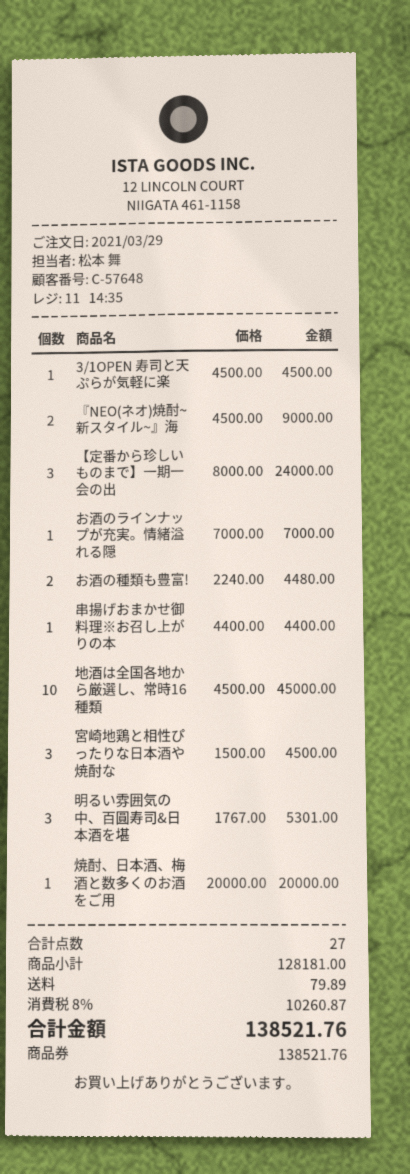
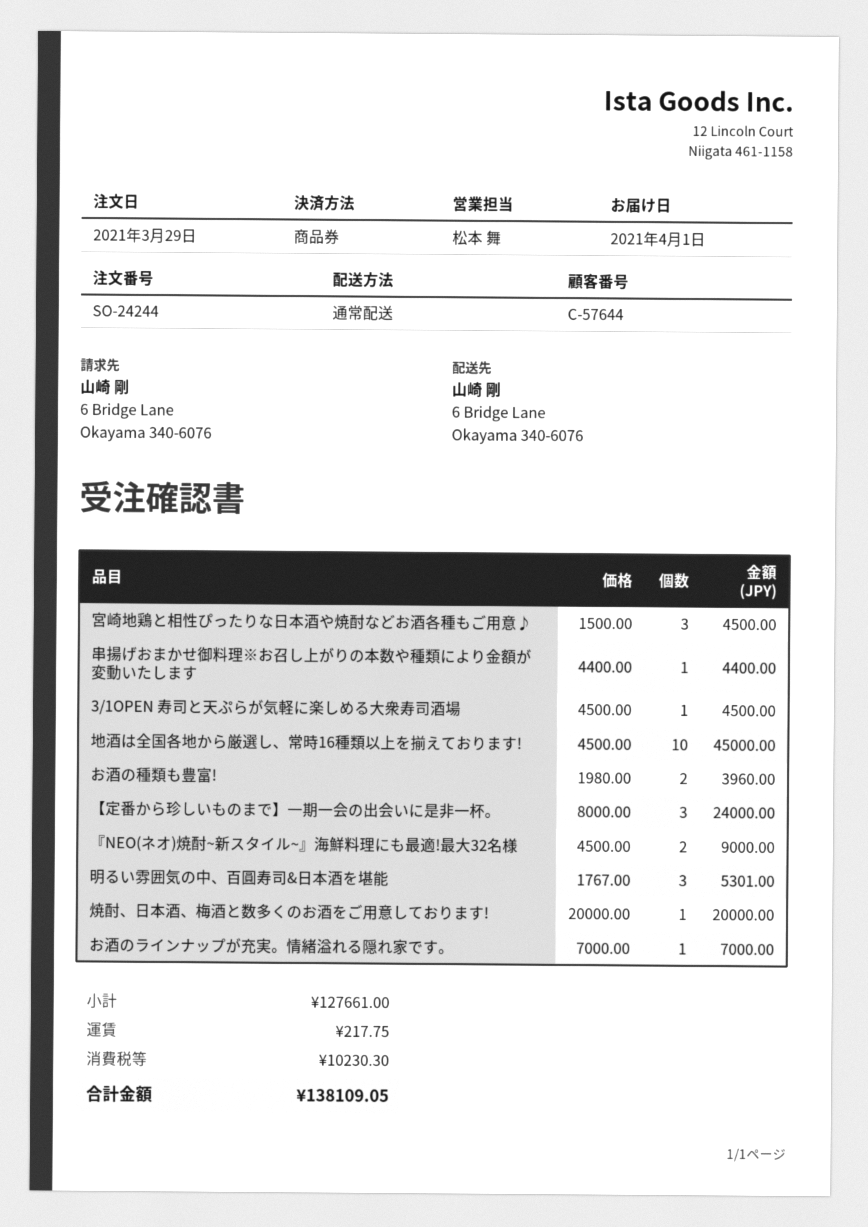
customer number: C-57648 -> C-57644
お酒の種類も豊富!: 2 x 2240.00 = 4480.00 -> 2 x 1980.00 = 3960.00
subtotal: 128181.00 -> 127661.00
shipping: 79.89 -> 217.75
tax: 10260.87 -> 10230.30
total: 138521.76 -> 138109.05

